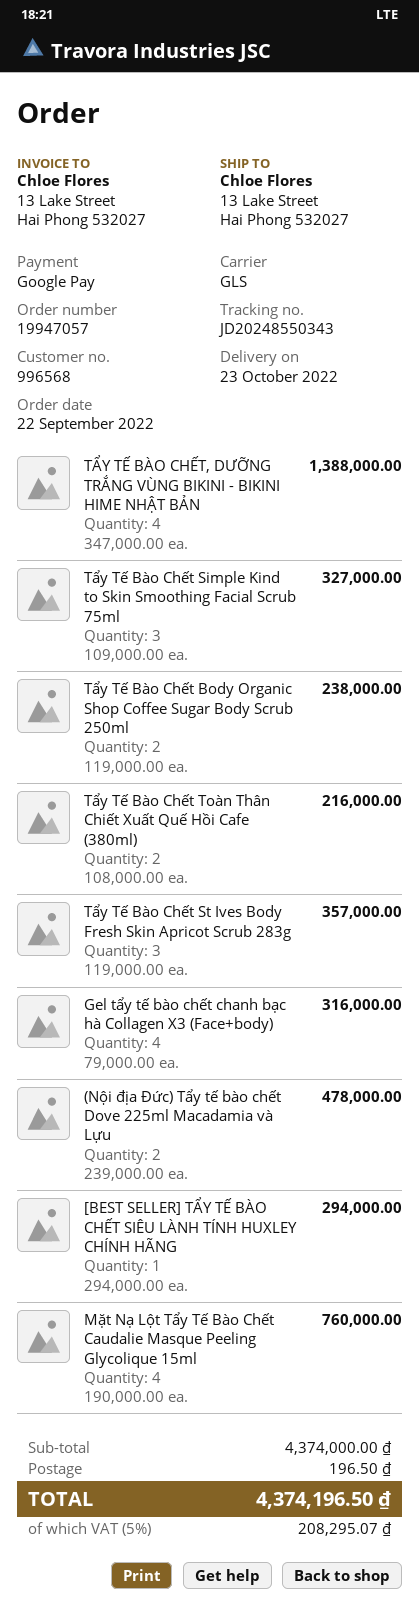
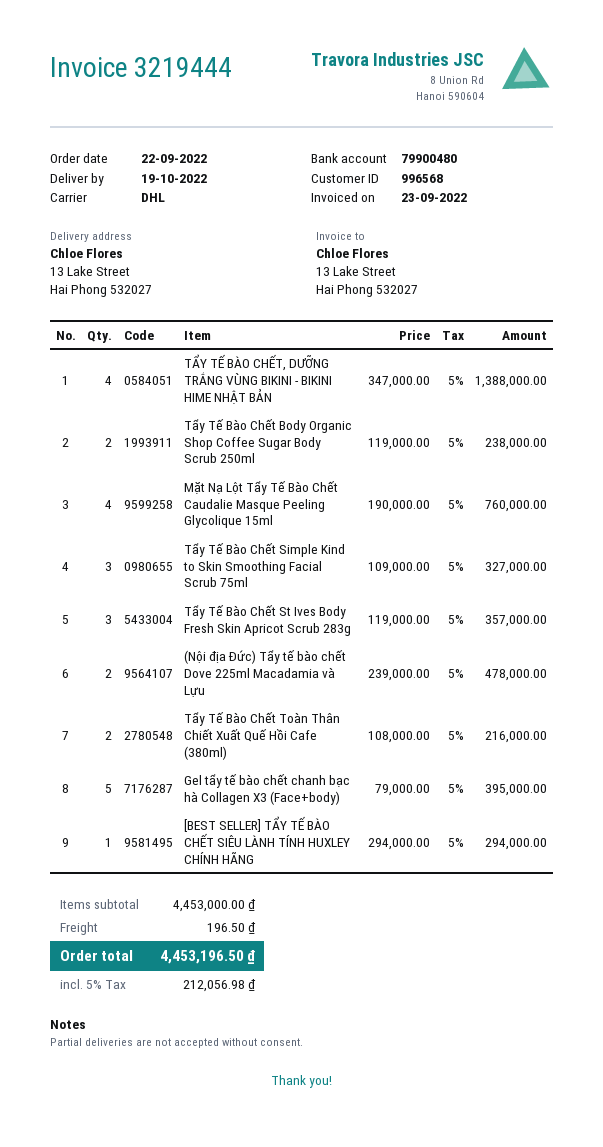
delivery date: 2022-10-23 -> 2022-10-19
shipping method: GLS -> DHL
Gel tẩy tế bào chết chanh bạc hà Collagen X3 (Face+body): 4 x 79000.00 = 316000.00 -> 5 x 79000.00 = 395000.00
subtotal: 4374000.00 -> 4453000.00
tax: 5% = 208295.07 -> 5% = 212056.98
total: 4374196.50 -> 4453196.50

